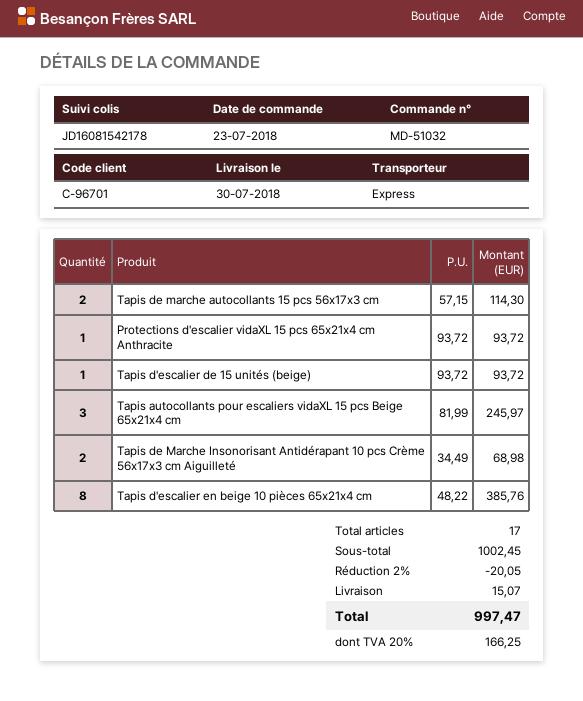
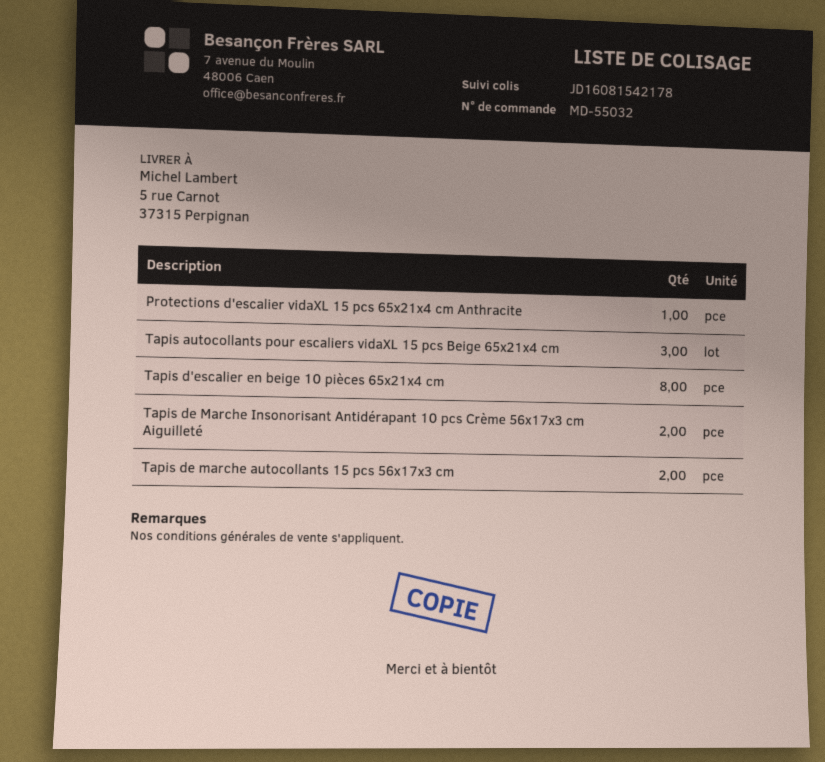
order number: MD-51032 -> MD-55032
Tapis d'escalier de 15 unités (beige): 1 -> none

